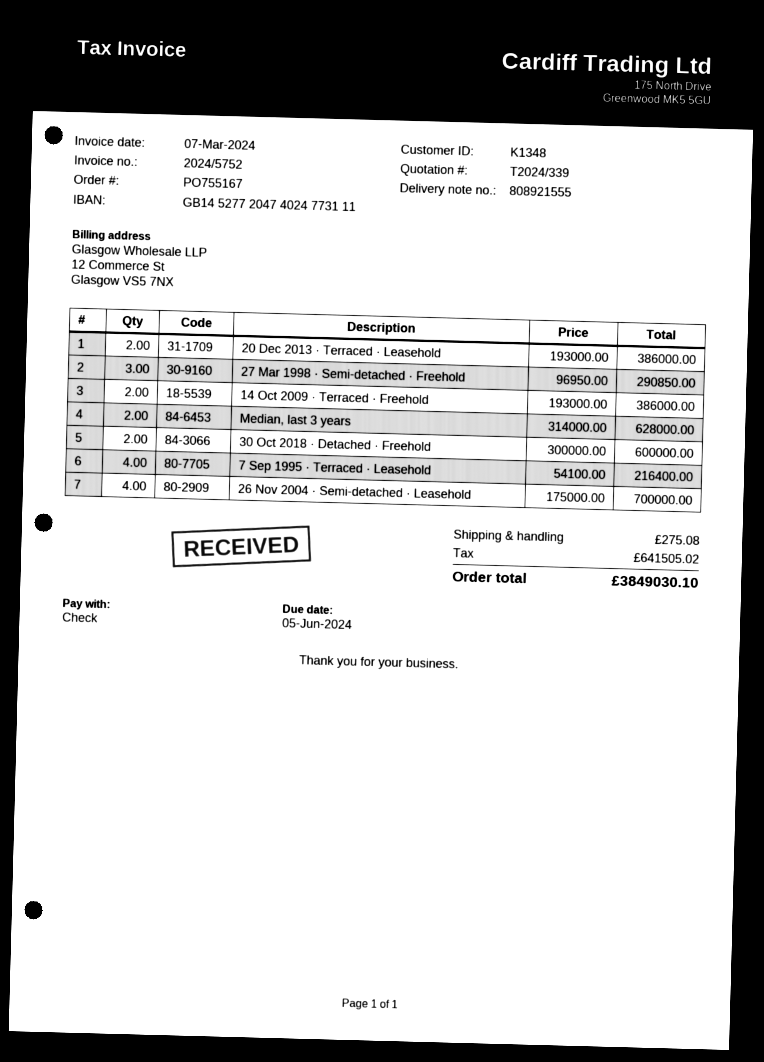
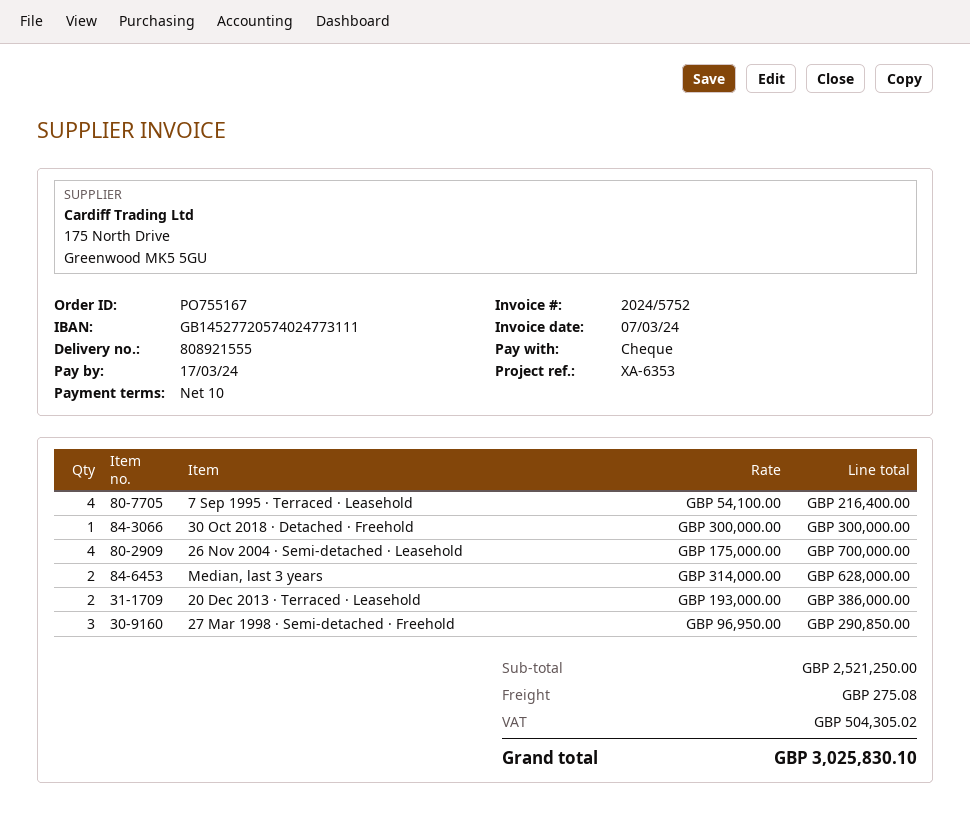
due date: 2024-06-05 -> 2024-03-17
bank account: GB14527720474024773111 -> GB14527720574024773111
14 Oct 2009 · Terraced · Freehold: 2 x 193000.00 = 386000.00 -> none
30 Oct 2018 · Detached · Freehold: 2 x 300000.00 = 600000.00 -> 1 x 300000.00 = 300000.00
tax: 641505.02 -> 504305.02
total: 3849030.10 -> 3025830.10

